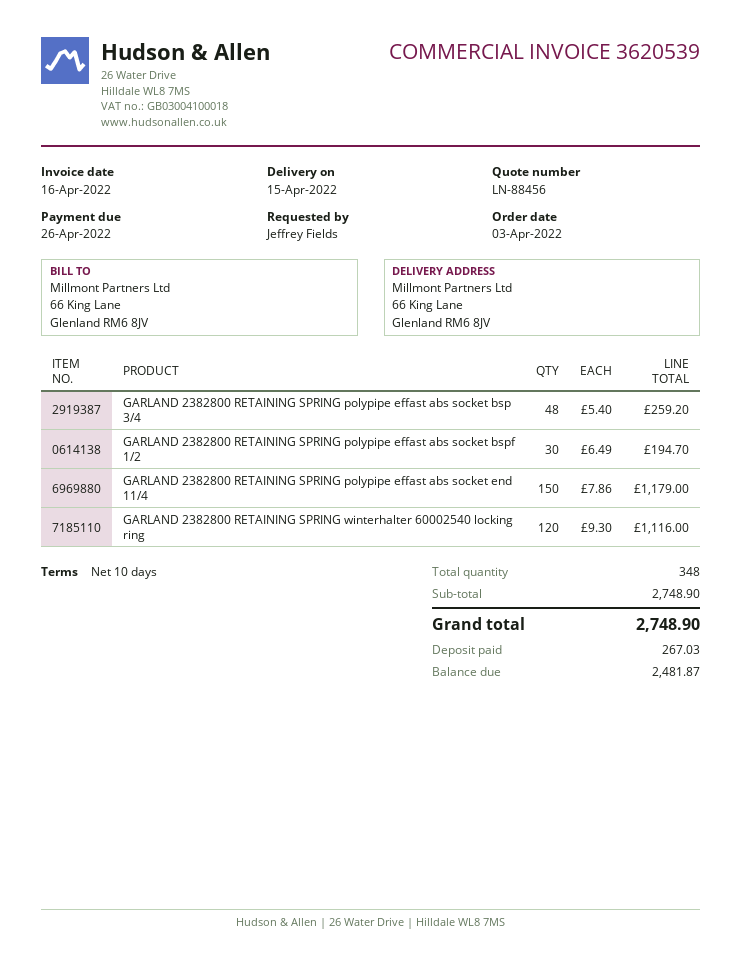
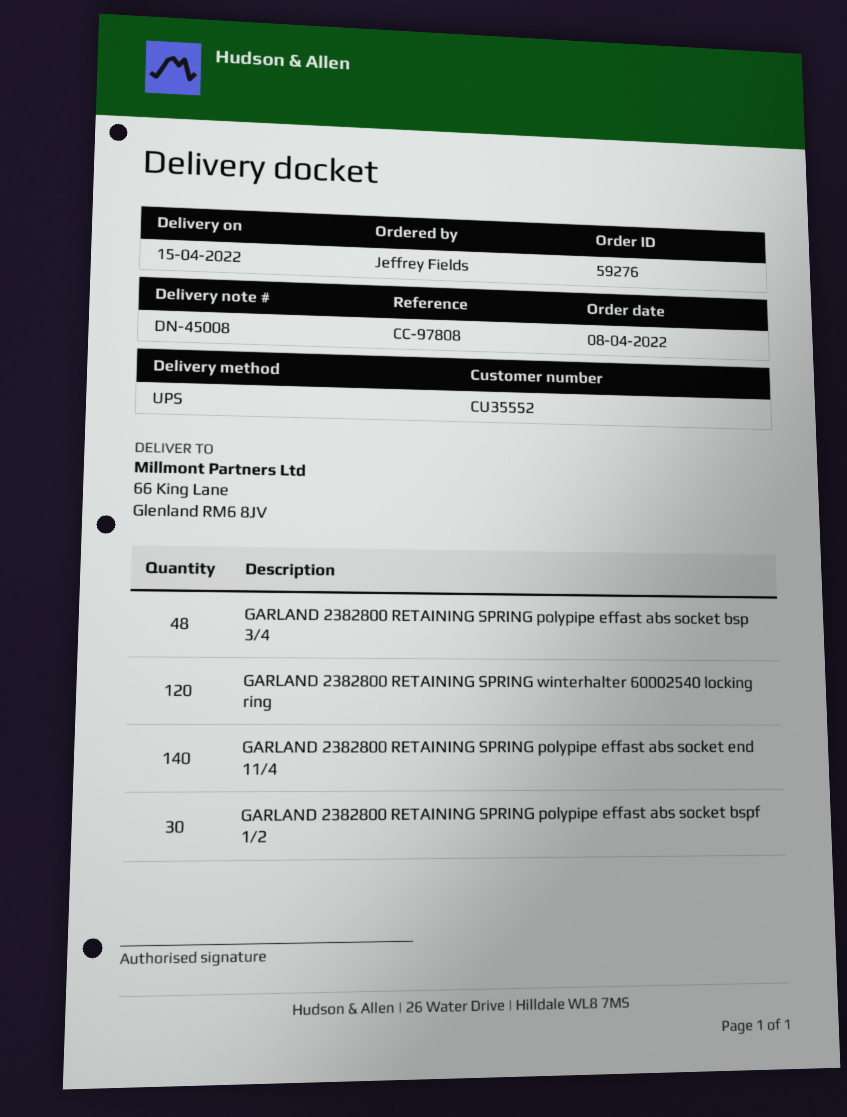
order date: 2022-04-03 -> 2022-04-08
GARLAND 2382800 RETAINING SPRING polypipe effast abs socket end 11/4: 150 -> 140

